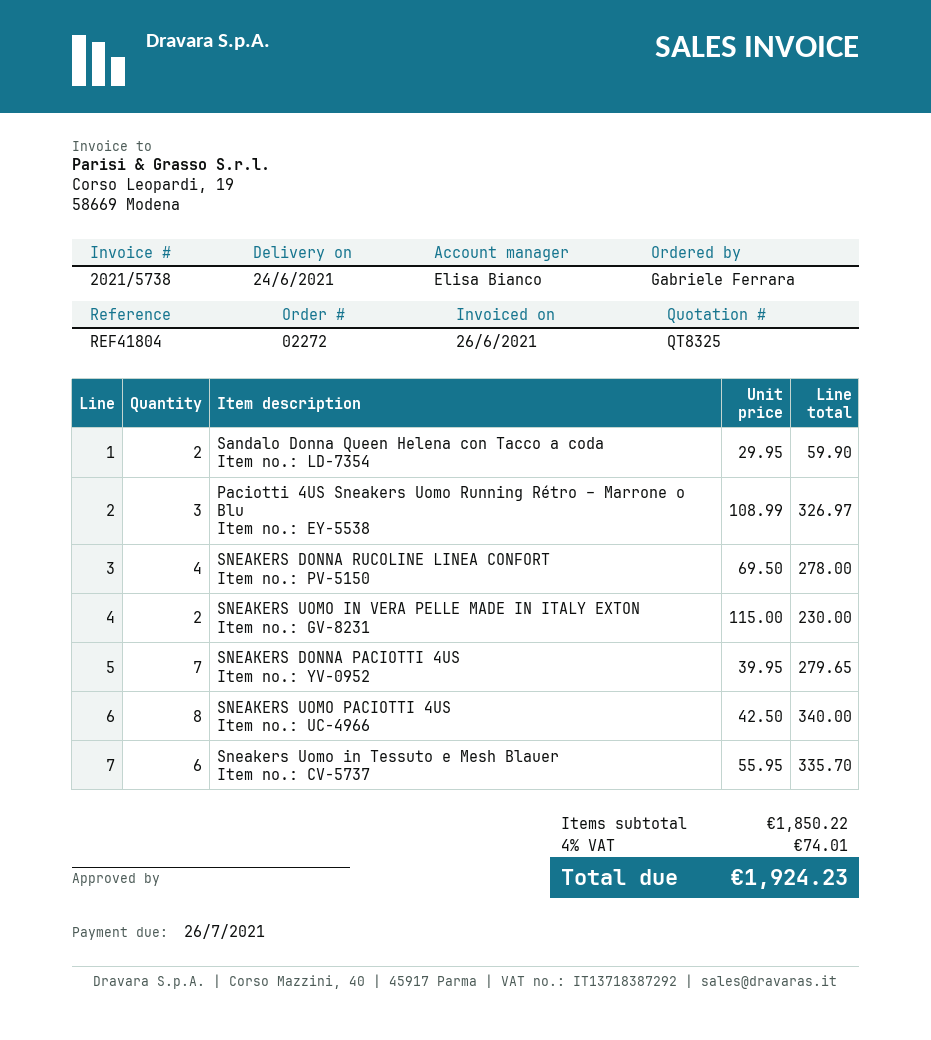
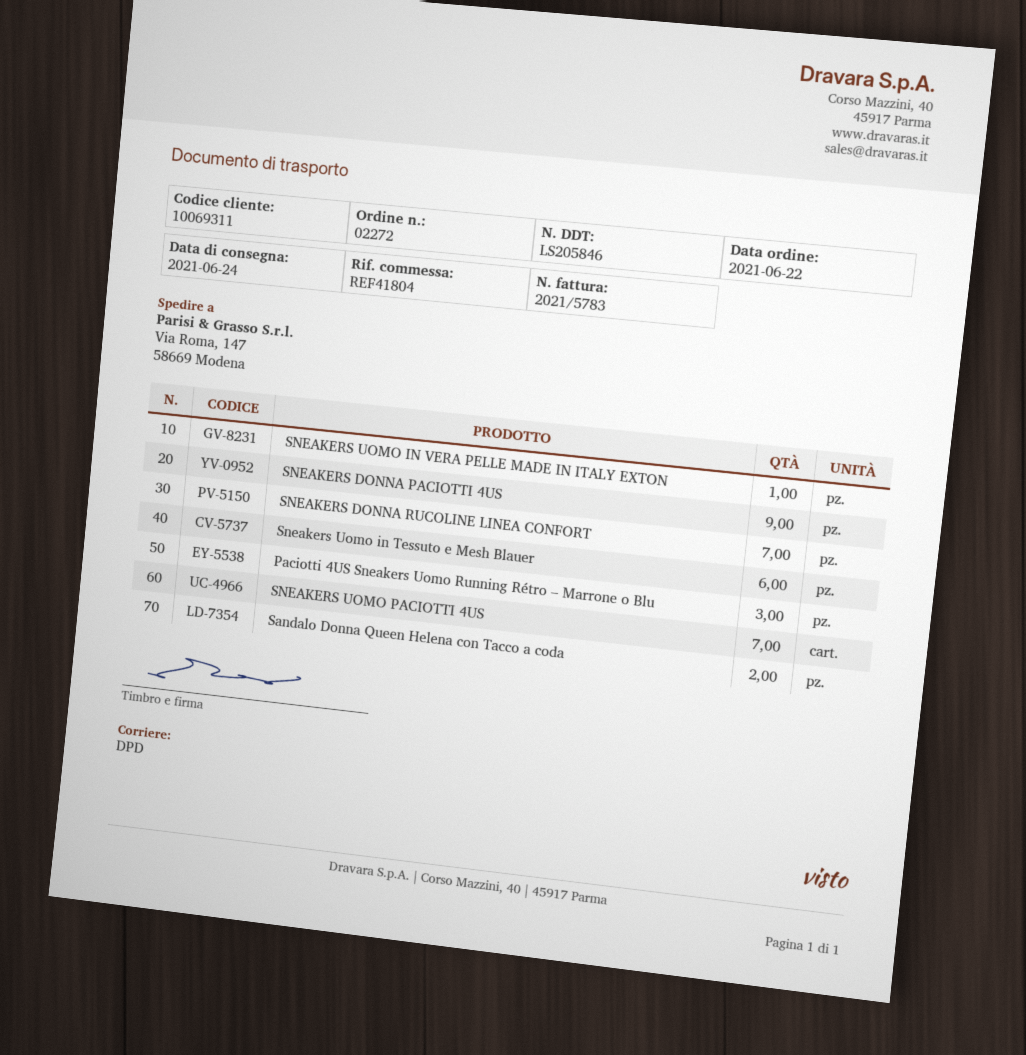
invoice number: 2021/5738 -> 2021/5783
SNEAKERS DONNA RUCOLINE LINEA CONFORT: 4 -> 7
SNEAKERS UOMO IN VERA PELLE MADE IN ITALY EXTON: 2 -> 1
SNEAKERS DONNA PACIOTTI 4US: 7 -> 9
SNEAKERS UOMO PACIOTTI 4US: 8 -> 7

